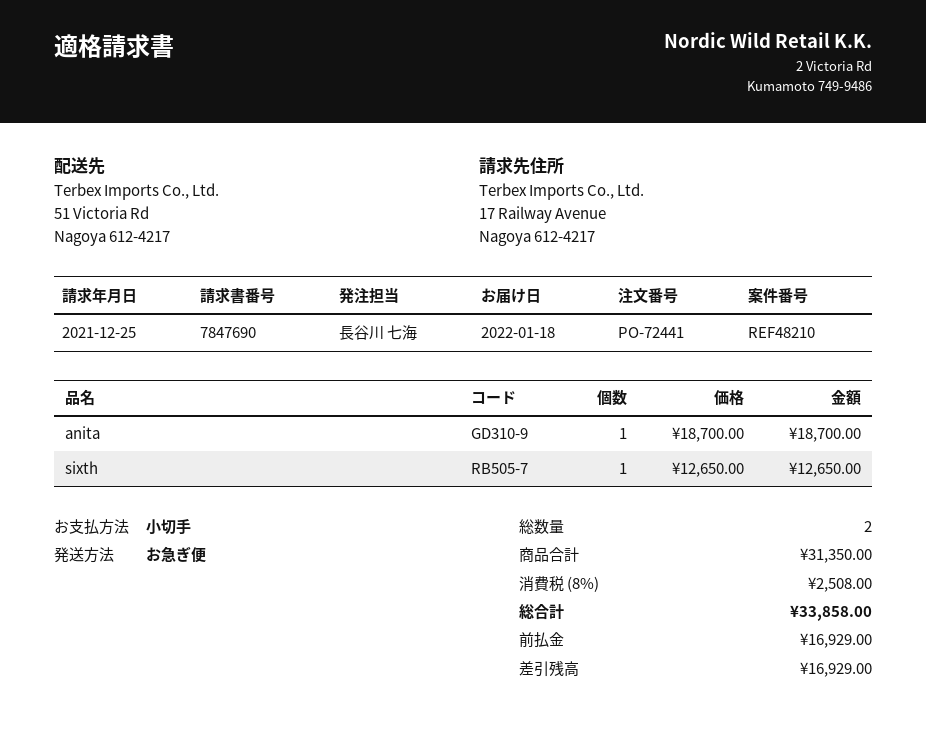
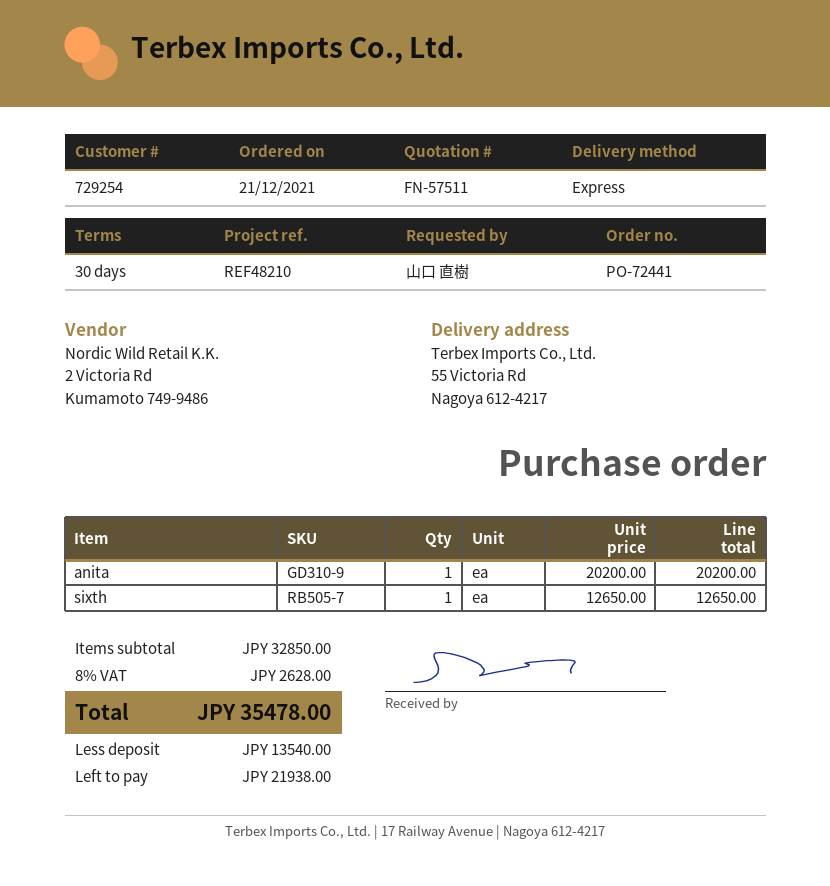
ordered by: 長谷川 七海 -> 山口 直樹
ship to: 51 Victoria Rd, Nagoya 612-4217 -> 55 Victoria Rd, Nagoya 612-4217
anita: 1 x 18700.00 = 18700.00 -> 1 x 20200.00 = 20200.00
subtotal: 31350.00 -> 32850.00
tax: 8% = 2508.00 -> 8% = 2628.00
total: 33858.00 -> 35478.00
deposit: 16929.00 -> 13540.00
balance: 16929.00 -> 21938.00

